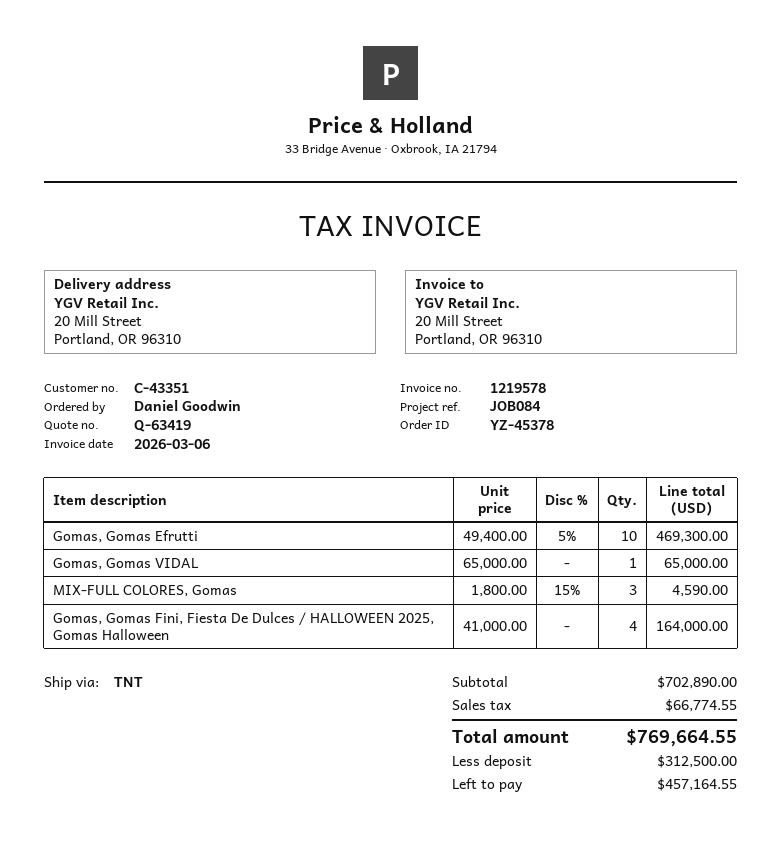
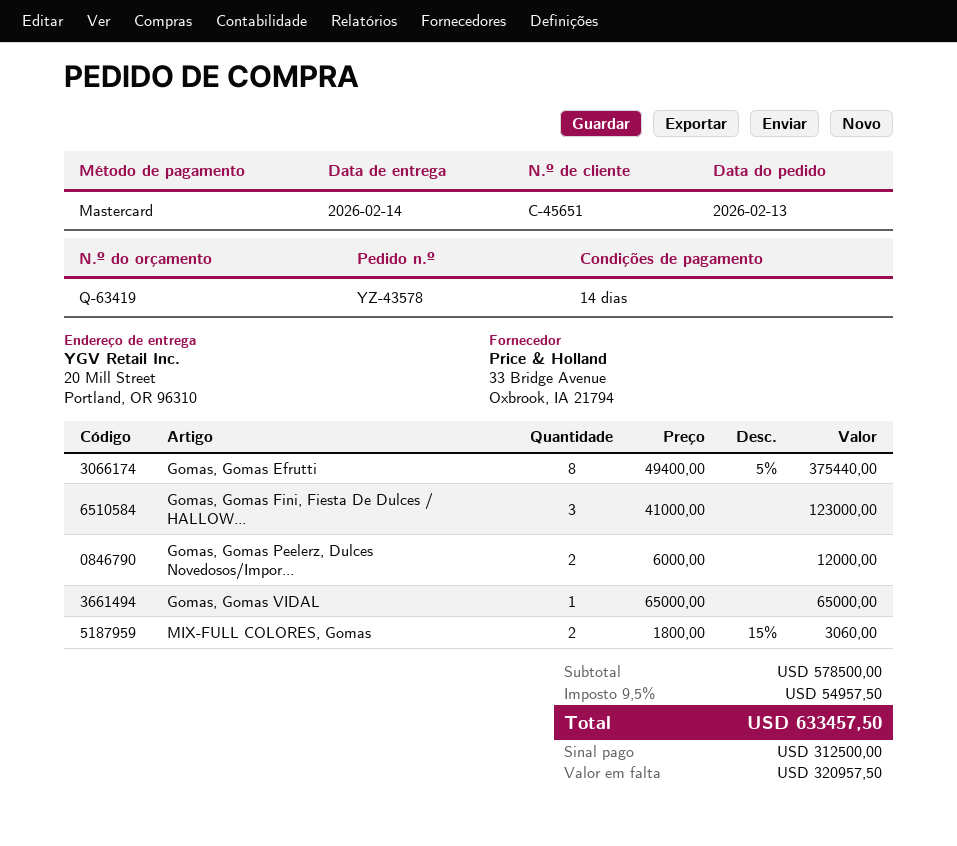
order number: YZ-45378 -> YZ-43578
customer number: C-43351 -> C-45651
Gomas, Gomas Efrutti: 10 x 49400.00 - 5% = 469300.00 -> 8 x 49400.00 - 5% = 375440.00
MIX-FULL COLORES, Gomas: 3 x 1800.00 - 15% = 4590.00 -> 2 x 1800.00 - 15% = 3060.00
Gomas, Gomas Fini, Fiesta De Dulces / HALLOWEEN 2025, Gomas Halloween: 4 x 41000.00 = 164000.00 -> 3 x 41000.00 = 123000.00
Gomas, Gomas Peelerz, Dulces Novedosos/Impor...: none -> 2 x 6000.00 = 12000.00
subtotal: 702890.00 -> 578500.00
tax: 66774.55 -> 54957.50
total: 769664.55 -> 633457.50
balance: 457164.55 -> 320957.50

